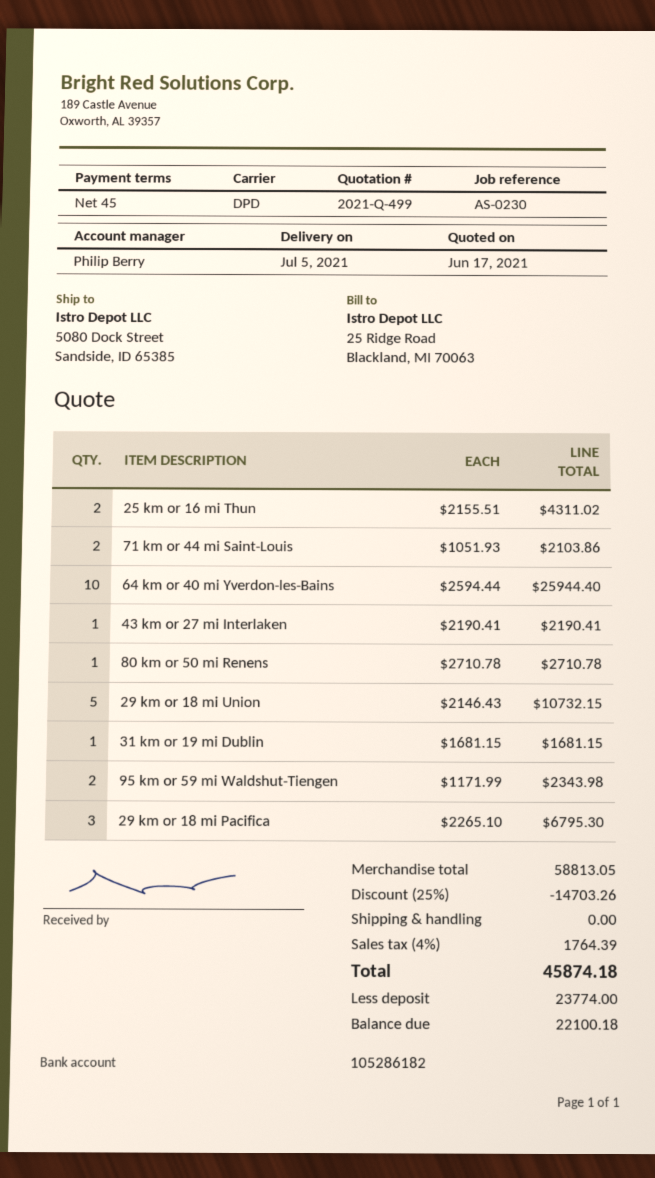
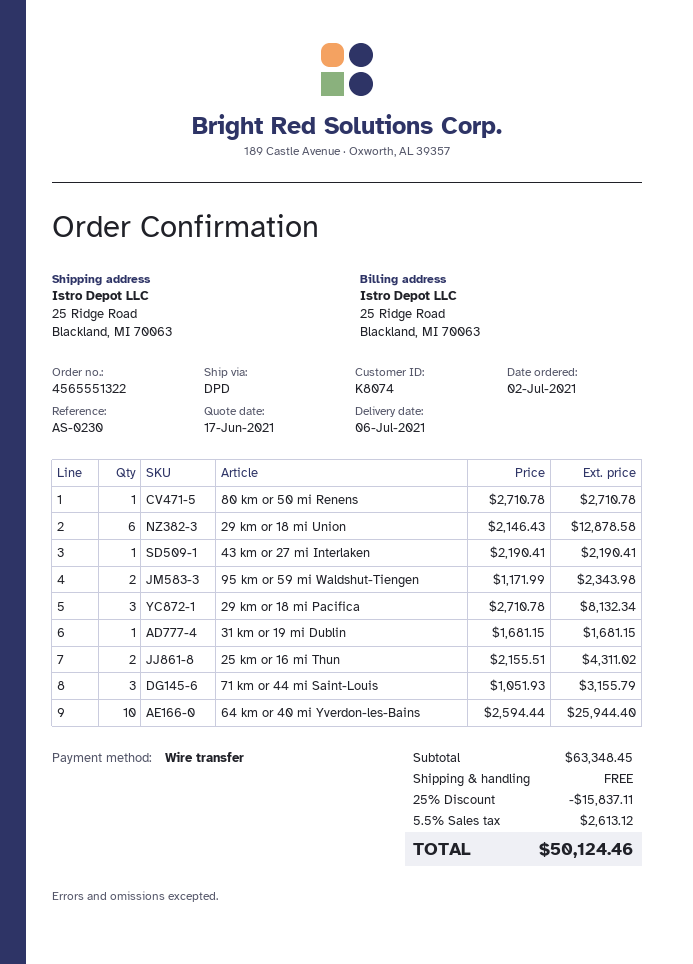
delivery date: 2021-07-05 -> 2021-07-06
ship to: 5080 Dock Street, Sandside, ID 65385 -> 25 Ridge Road, Blackland, MI 70063
71 km or 44 mi Saint-Louis: 2 x 1051.93 = 2103.86 -> 3 x 1051.93 = 3155.79
29 km or 18 mi Union: 5 x 2146.43 = 10732.15 -> 6 x 2146.43 = 12878.58
29 km or 18 mi Pacifica: 3 x 2265.10 = 6795.30 -> 3 x 2710.78 = 8132.34
subtotal: 58813.05 -> 63348.45
discount: 25% = 14703.26 -> 25% = 15837.11
tax: 4% = 1764.39 -> 5.5% = 2613.12
total: 45874.18 -> 50124.46

